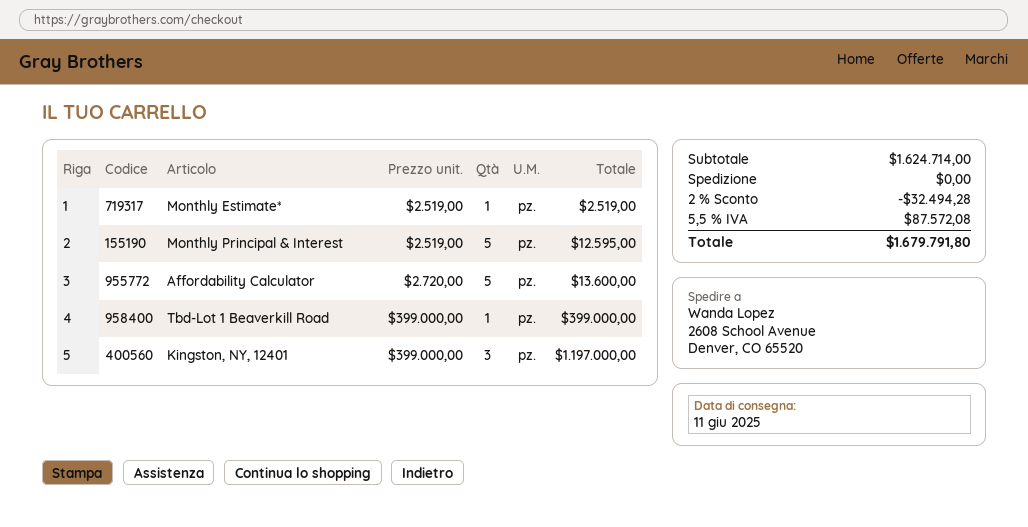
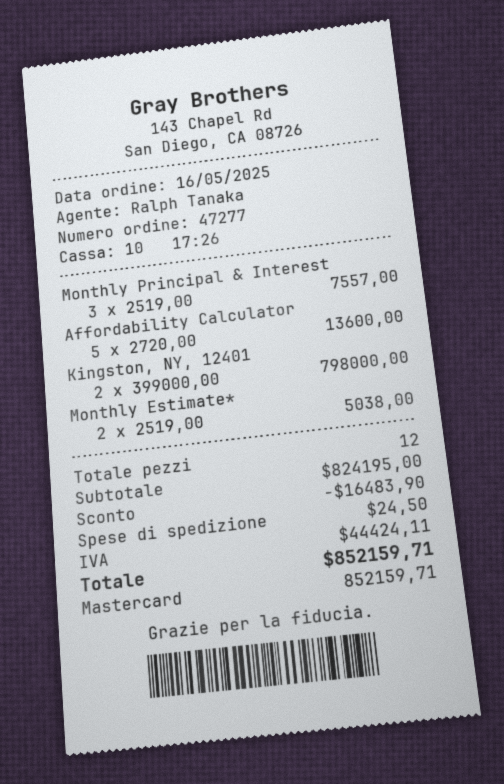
Monthly Estimate*: 1 x 2519.00 = 2519.00 -> 2 x 2519.00 = 5038.00
Monthly Principal & Interest: 5 x 2519.00 = 12595.00 -> 3 x 2519.00 = 7557.00
Tbd-Lot 1 Beaverkill Road: 1 x 399000.00 = 399000.00 -> none
Kingston, NY, 12401: 3 x 399000.00 = 1197000.00 -> 2 x 399000.00 = 798000.00
subtotal: 1624714.00 -> 824195.00
discount: 32494.28 -> 16483.90
shipping: 0.00 -> 24.50
tax: 87572.08 -> 44424.11
total: 1679791.80 -> 852159.71

